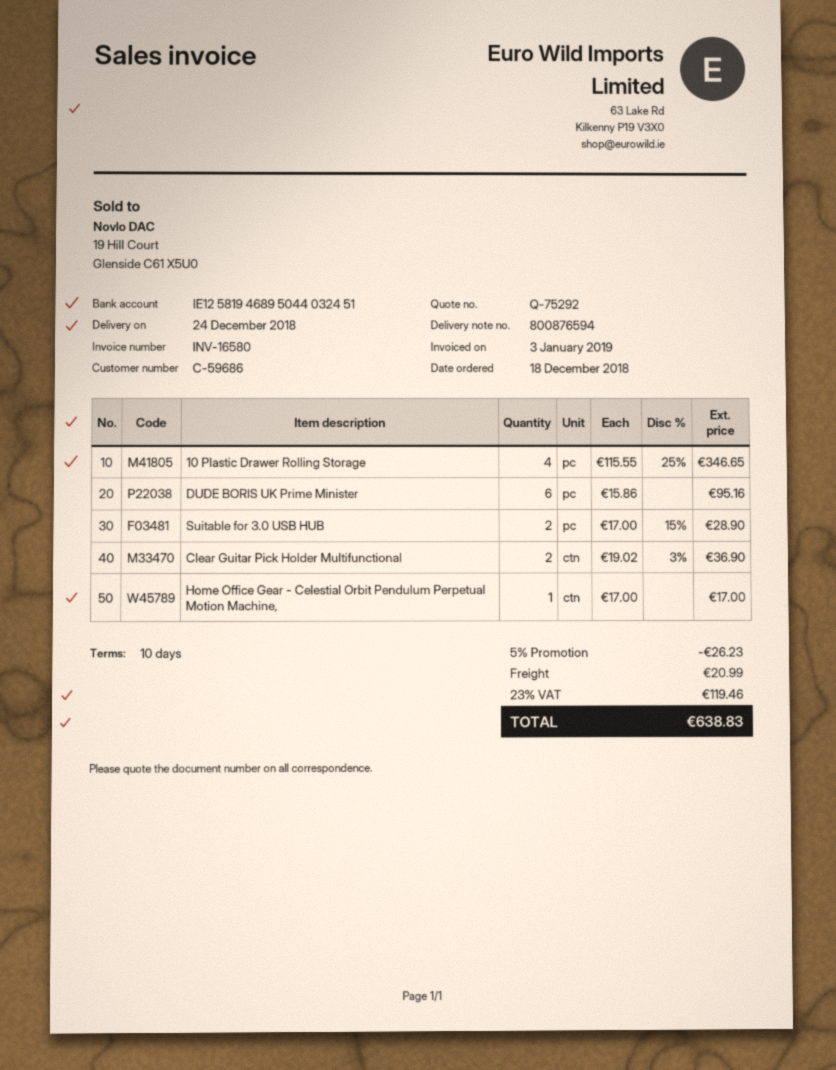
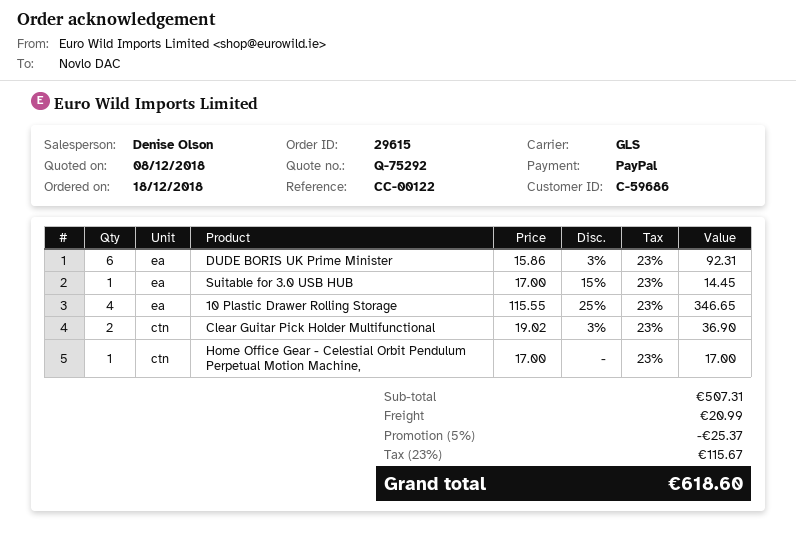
DUDE BORIS UK Prime Minister: 6 x 15.86 = 95.16 -> 6 x 15.86 - 3% = 92.31
Suitable for 3.0 USB HUB: 2 x 17.00 - 15% = 28.90 -> 1 x 17.00 - 15% = 14.45
discount: 5% = 26.23 -> 5% = 25.37
tax: 23% = 119.46 -> 23% = 115.67
total: 638.83 -> 618.60

